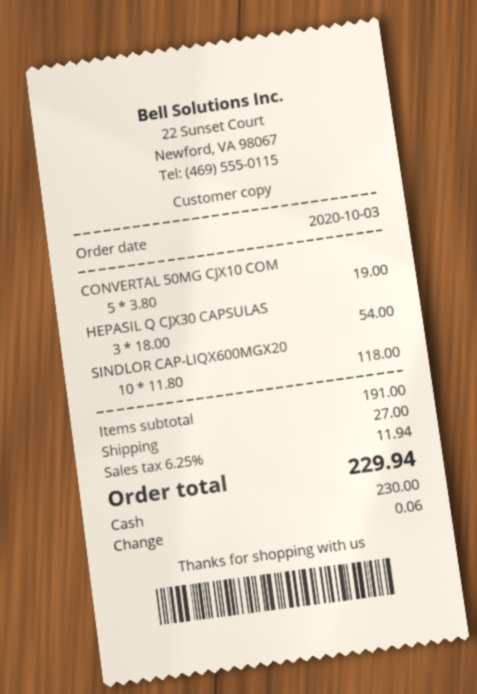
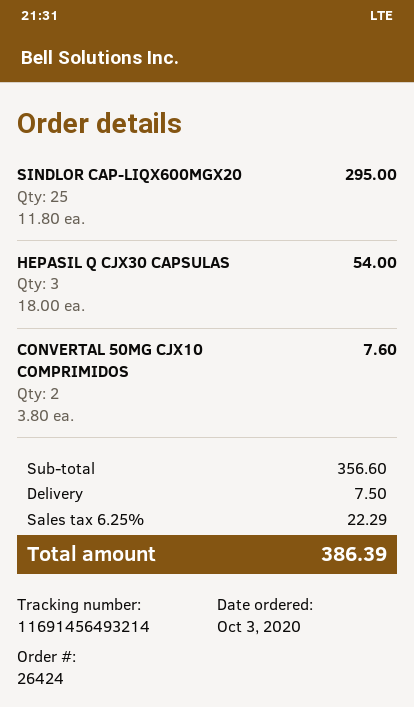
CONVERTAL 50MG CJX10 COM: 5 x 3.80 = 19.00 -> 2 x 3.80 = 7.60
SINDLOR CAP-LIQX600MGX20: 10 x 11.80 = 118.00 -> 25 x 11.80 = 295.00
subtotal: 191.00 -> 356.60
shipping: 27.00 -> 7.50
tax: 6.25% = 11.94 -> 6.25% = 22.29
total: 229.94 -> 386.39

